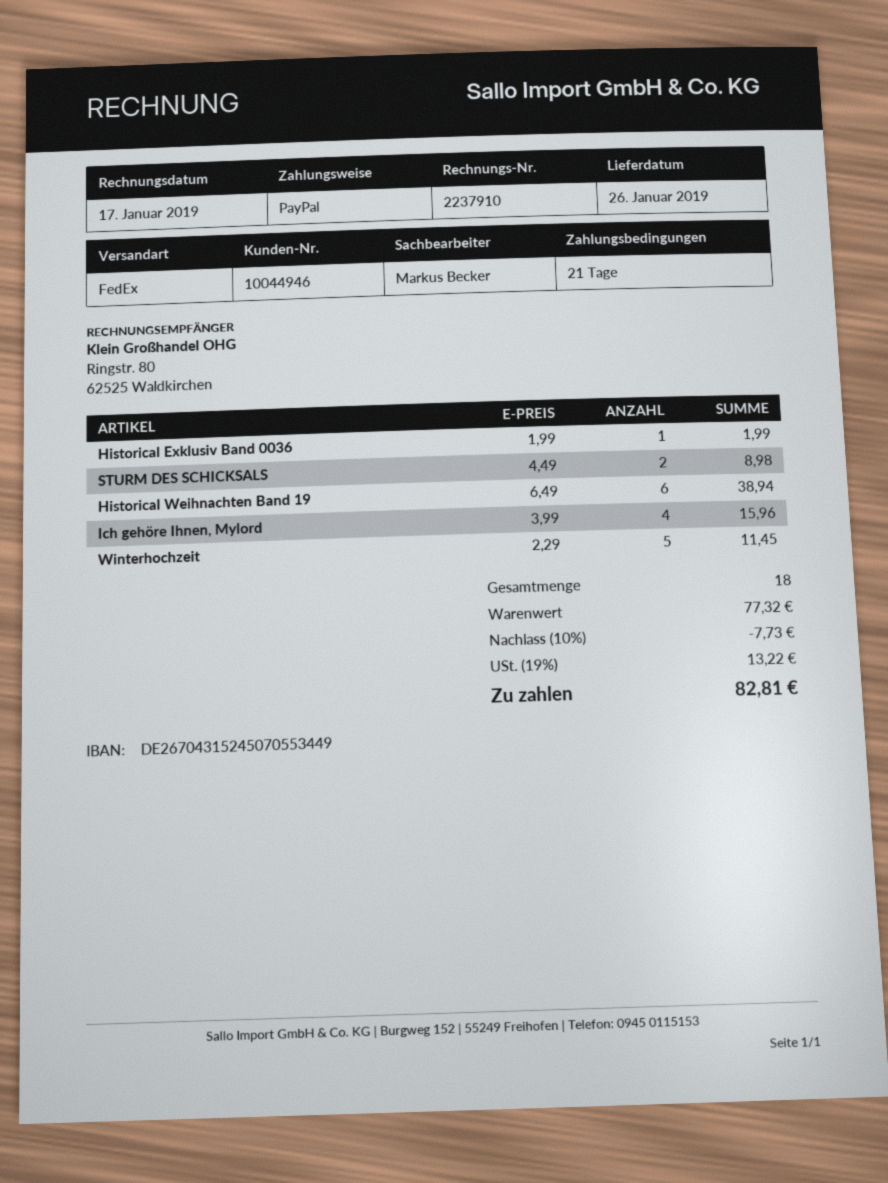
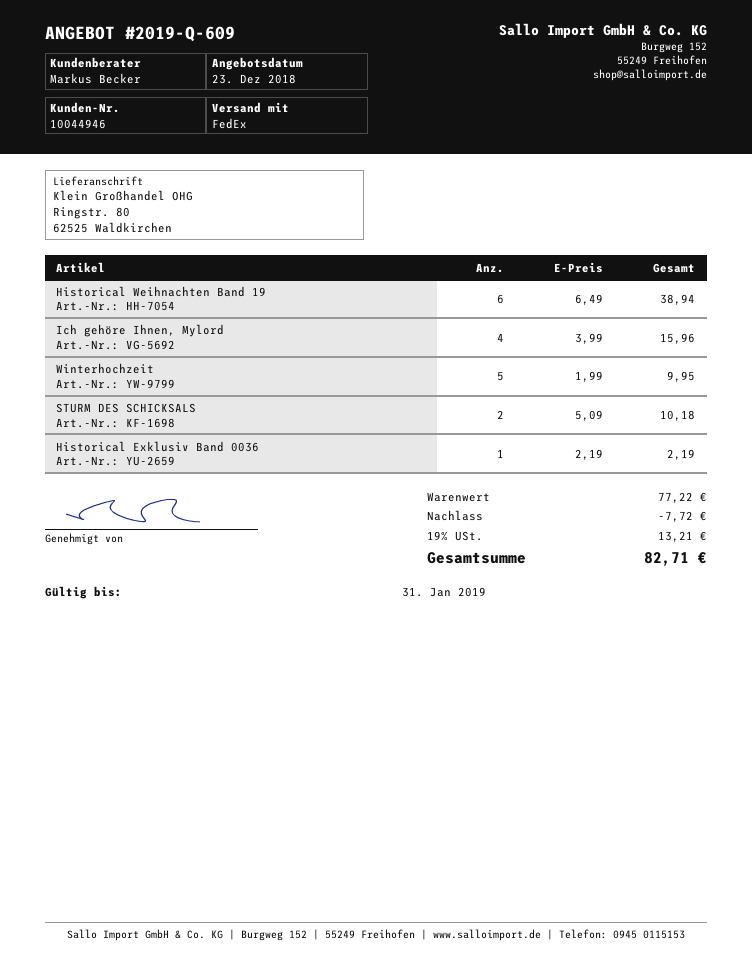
Historical Exklusiv Band 0036: 1 x 1.99 = 1.99 -> 1 x 2.19 = 2.19
STURM DES SCHICKSALS: 2 x 4.49 = 8.98 -> 2 x 5.09 = 10.18
Winterhochzeit: 5 x 2.29 = 11.45 -> 5 x 1.99 = 9.95
subtotal: 77.32 -> 77.22
discount: 7.73 -> 7.72
tax: 19% = 13.22 -> 19% = 13.21
total: 82.81 -> 82.71

